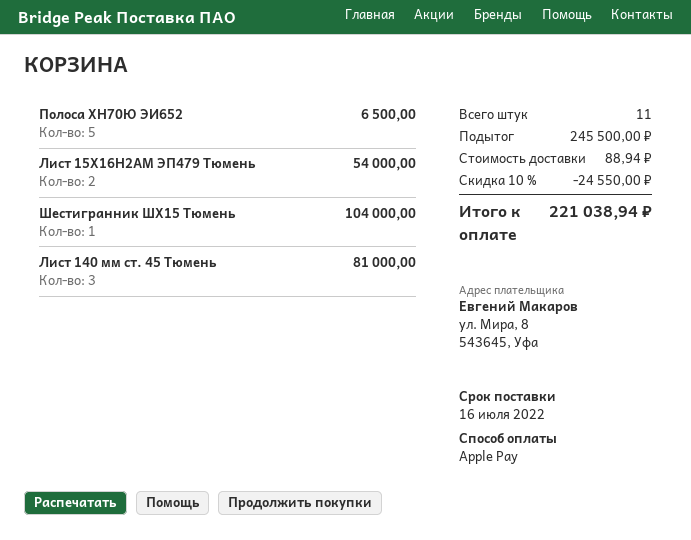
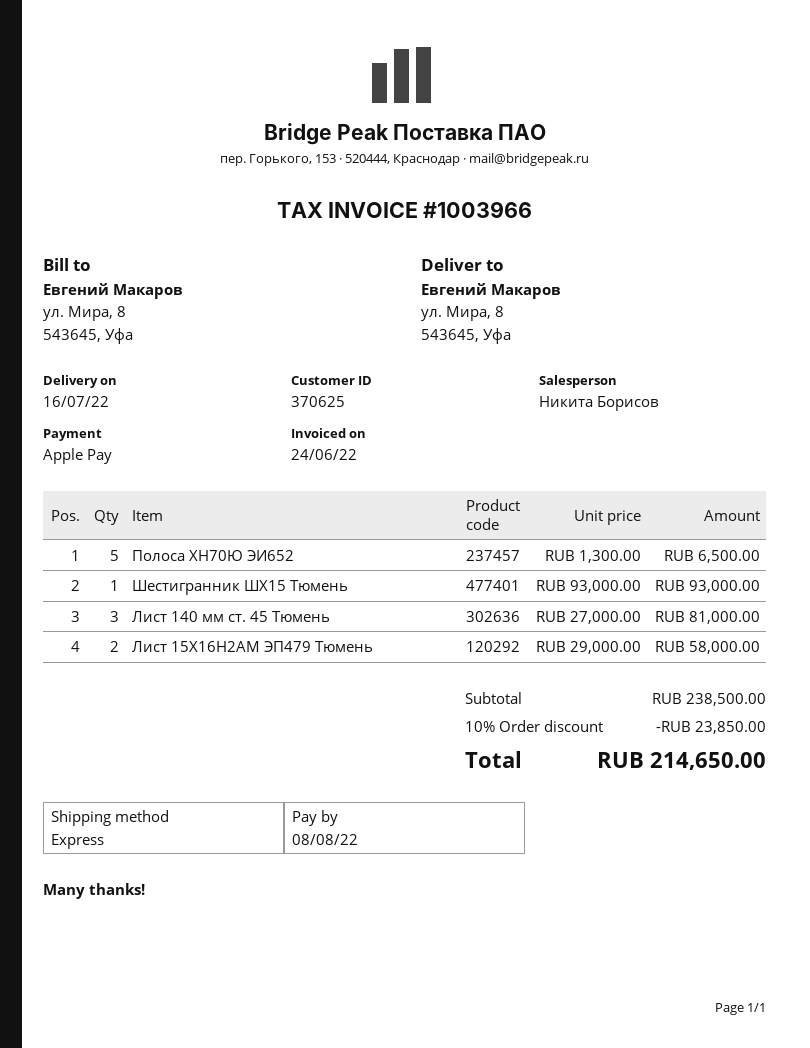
Лист 15Х16Н2АМ ЭП479 Тюмень: 2 for 54000.00 -> 2 for 58000.00
Шестигранник ШХ15 Тюмень: 1 for 104000.00 -> 1 for 93000.00
subtotal: 245500.00 -> 238500.00
discount: 10% = 24550.00 -> 10% = 23850.00
shipping: 88.94 -> none
total: 221038.94 -> 214650.00

